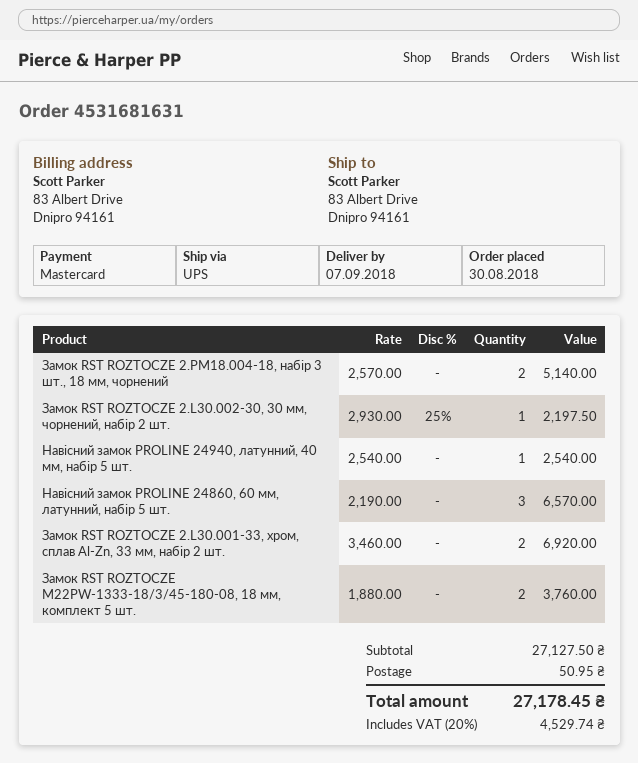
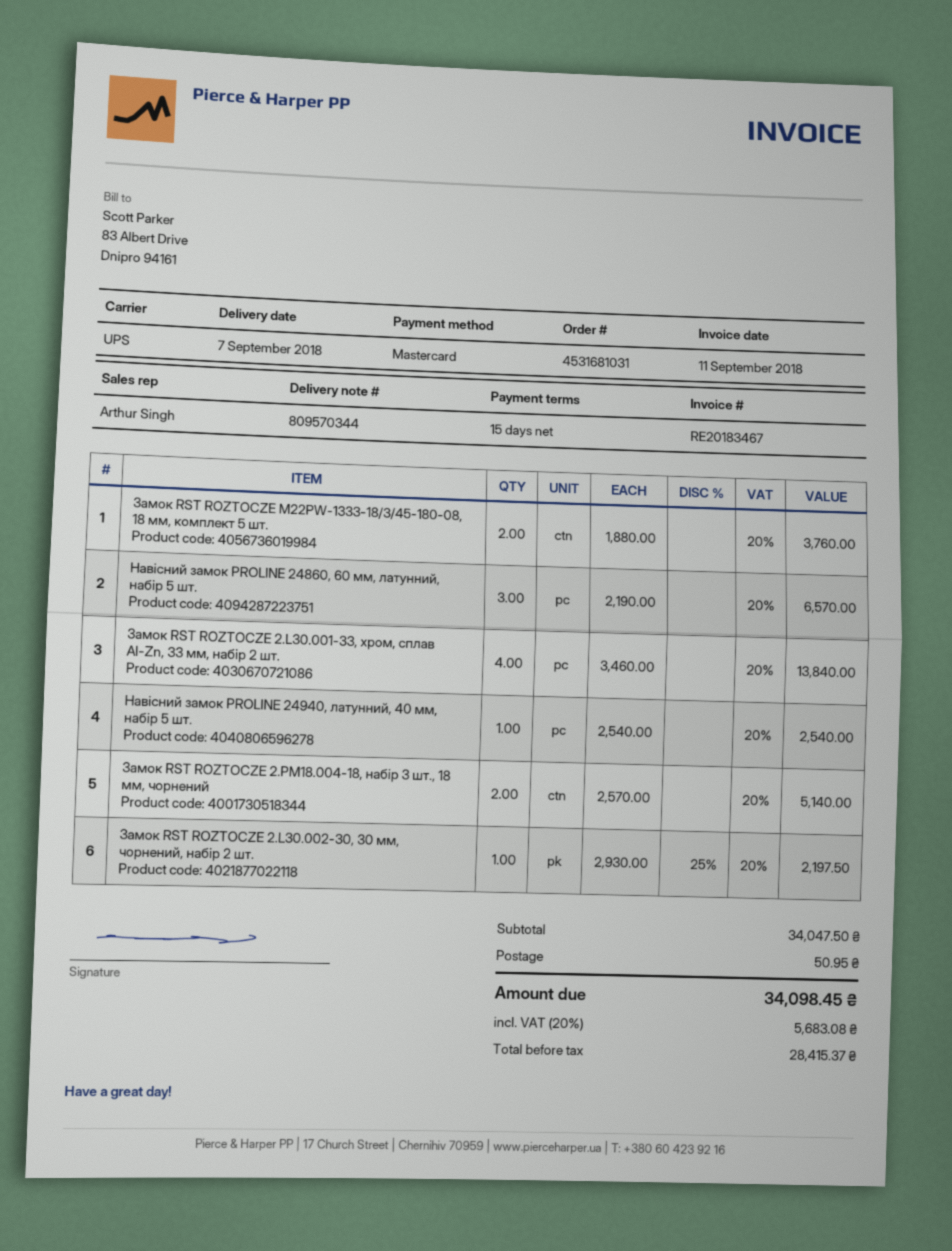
order number: 4531681631 -> 4531681031
Замок RST ROZTOCZE 2.L30.001-33, хром, сплав Al-Zn, 33 мм, набір 2 шт.: 2 x 3460.00 = 6920.00 -> 4 x 3460.00 = 13840.00
subtotal: 27127.50 -> 34047.50
tax: 20% = 4529.74 -> 20% = 5683.08
total: 27178.45 -> 34098.45

